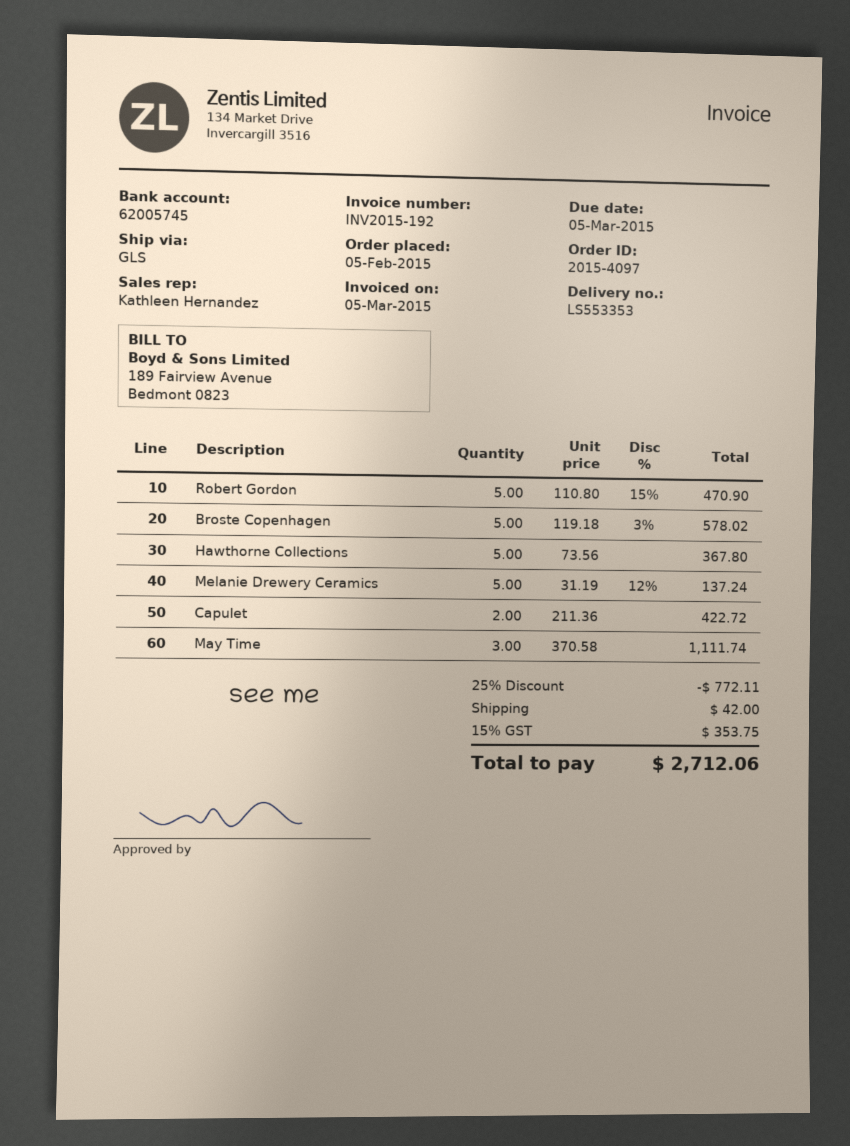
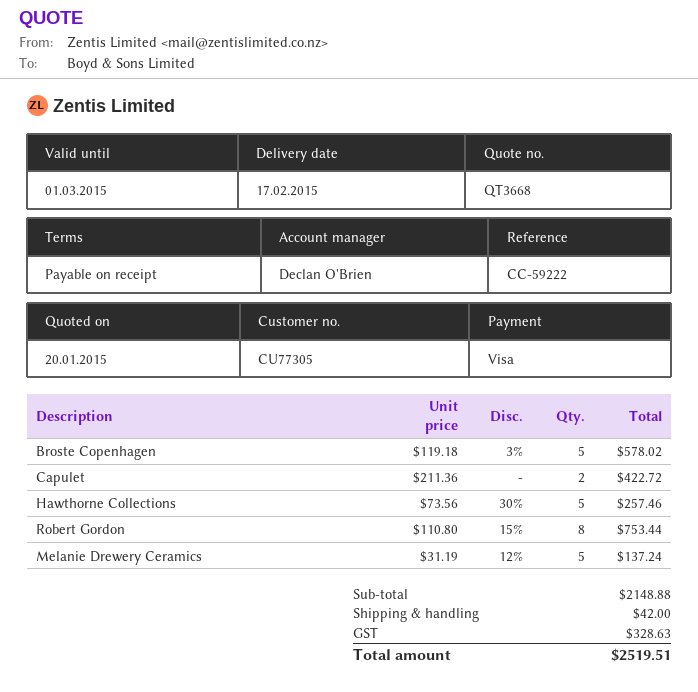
sales rep: Kathleen Hernandez -> Declan O'Brien
Robert Gordon: 5 x 110.80 - 15% = 470.90 -> 8 x 110.80 - 15% = 753.44
Hawthorne Collections: 5 x 73.56 = 367.80 -> 5 x 73.56 - 30% = 257.46
May Time: 3 x 370.58 = 1111.74 -> none
discount: 25% = 772.11 -> none
tax: 353.75 -> 328.63
total: 2712.06 -> 2519.51

